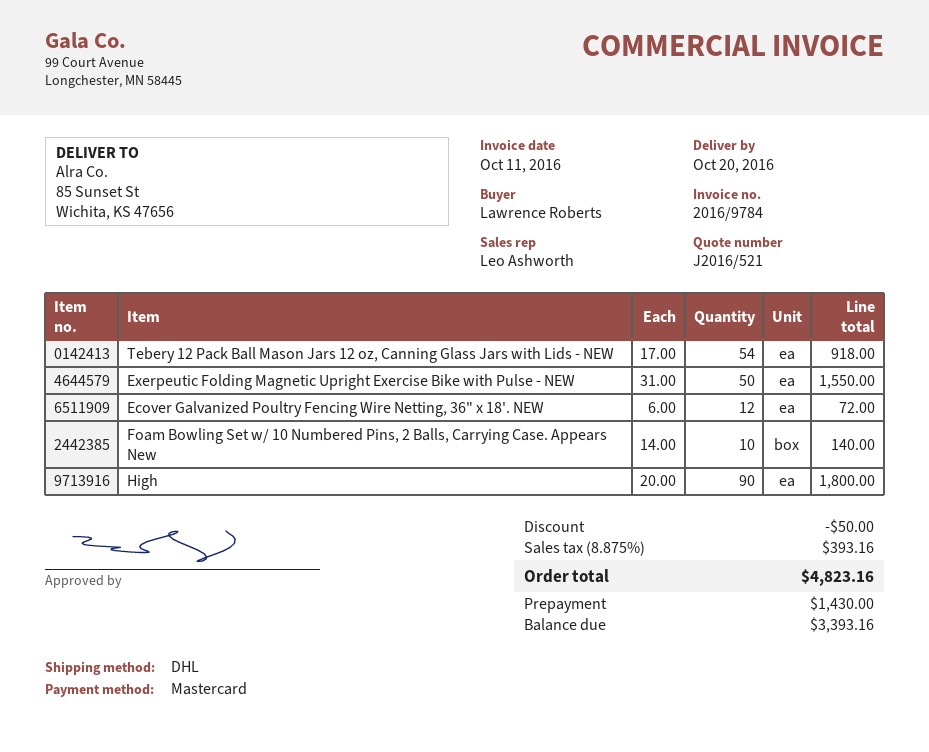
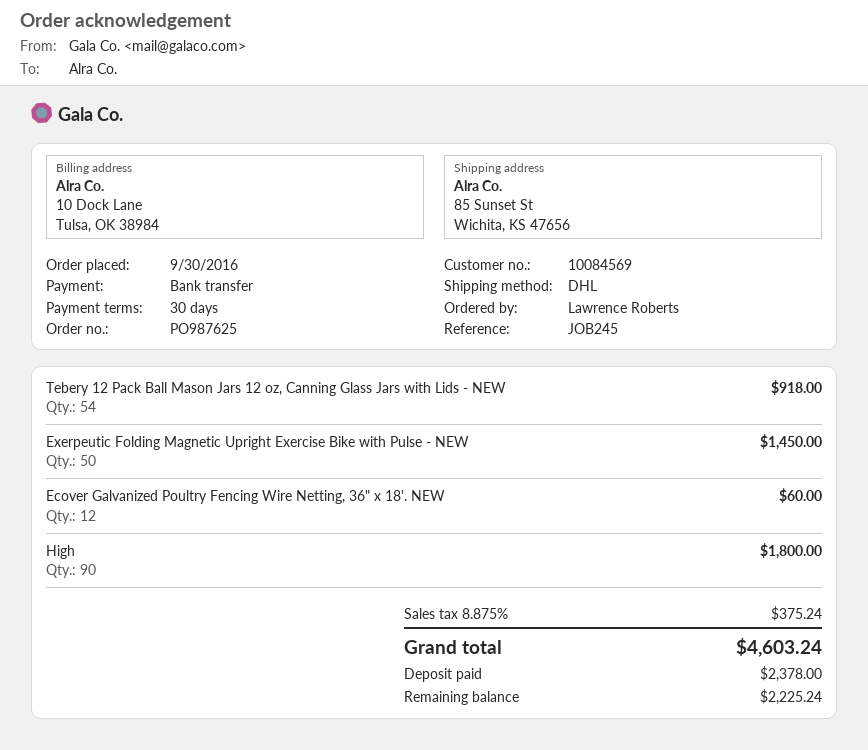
payment method: Mastercard -> bank transfer
Exerpeutic Folding Magnetic Upright Exercise Bike with Pulse - NEW: 50 for 1550.00 -> 50 for 1450.00
Ecover Galvanized Poultry Fencing Wire Netting, 36" x 18'. NEW: 12 for 72.00 -> 12 for 60.00
Foam Bowling Set w/ 10 Numbered Pins, 2 Balls, Carrying Case. Appears New: 10 for 140.00 -> none
discount: 50.00 -> none
tax: 8.875% = 393.16 -> 8.875% = 375.24
total: 4823.16 -> 4603.24
deposit: 1430.00 -> 2378.00
balance: 3393.16 -> 2225.24

